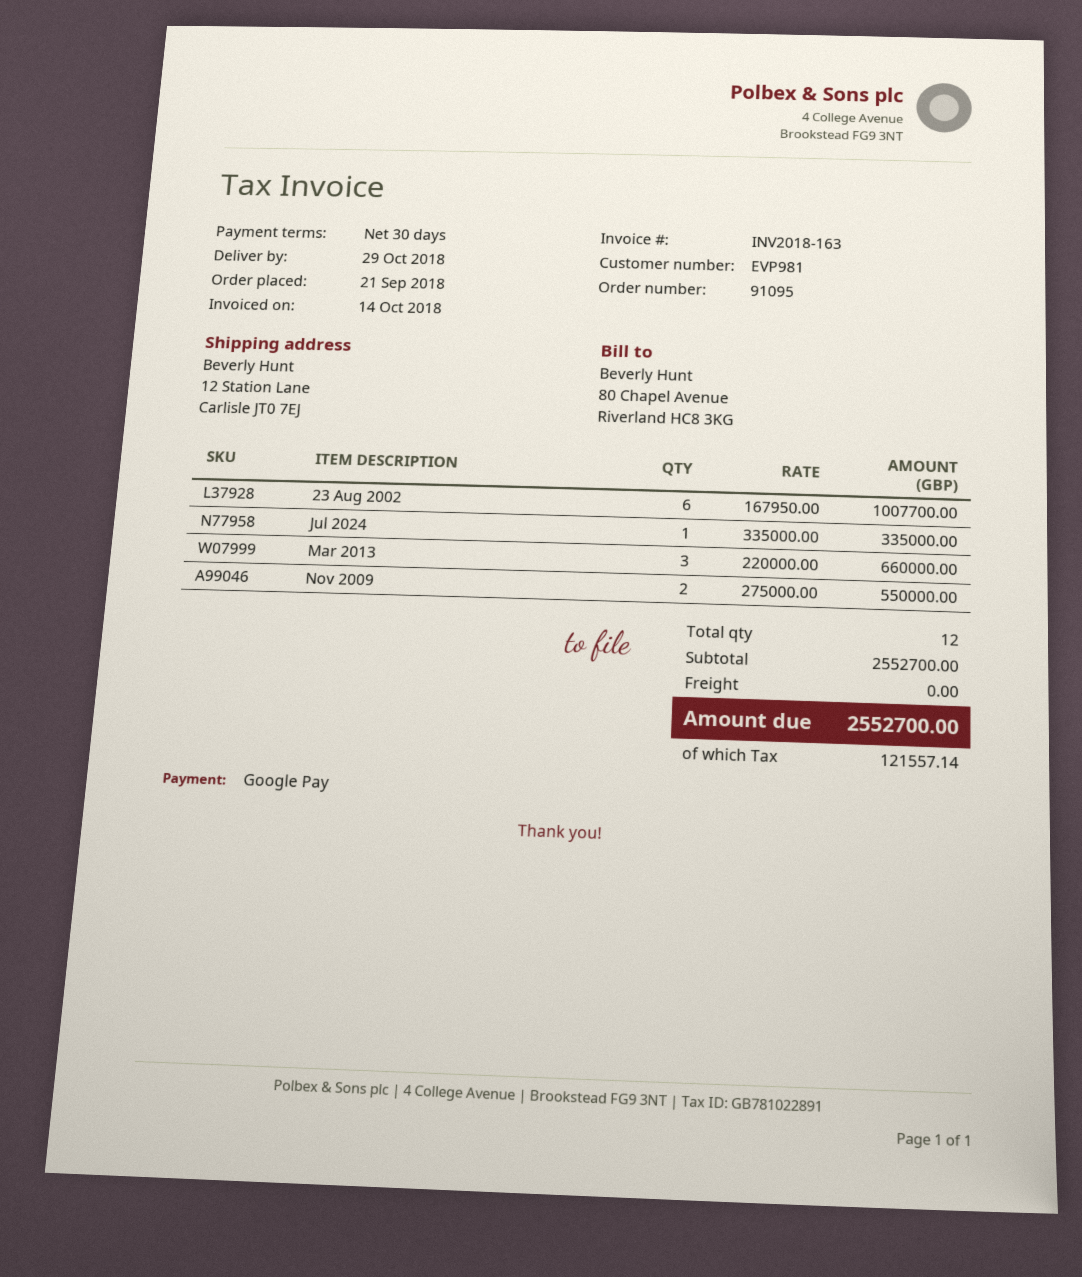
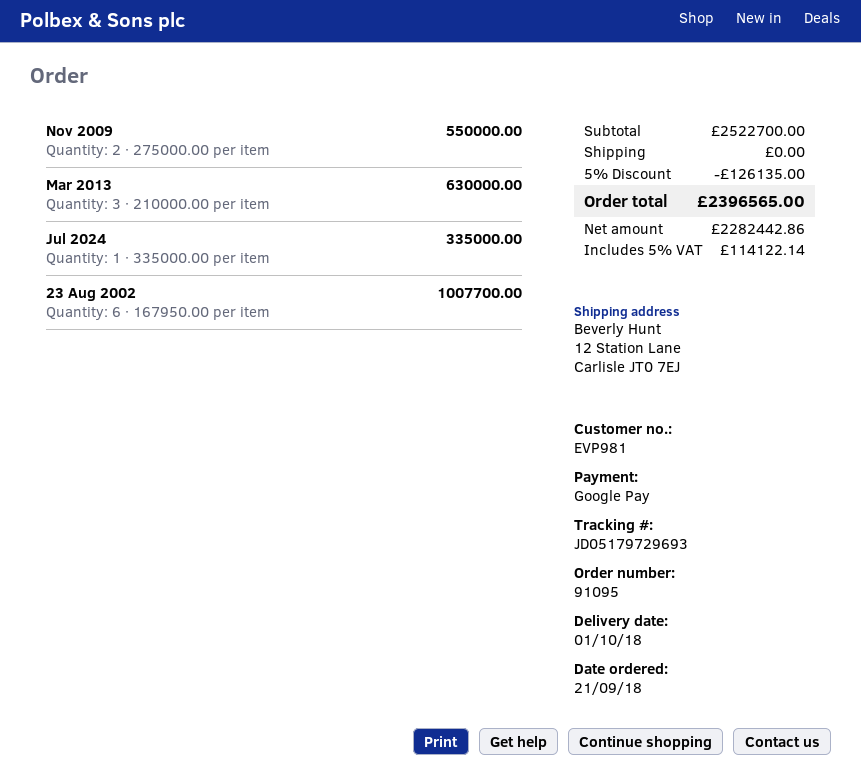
delivery date: 2018-10-29 -> 2018-10-01
Mar 2013: 3 x 220000.00 = 660000.00 -> 3 x 210000.00 = 630000.00
subtotal: 2552700.00 -> 2522700.00
discount: none -> 5% = 126135.00
tax: 121557.14 -> 114122.14
total: 2552700.00 -> 2396565.00

